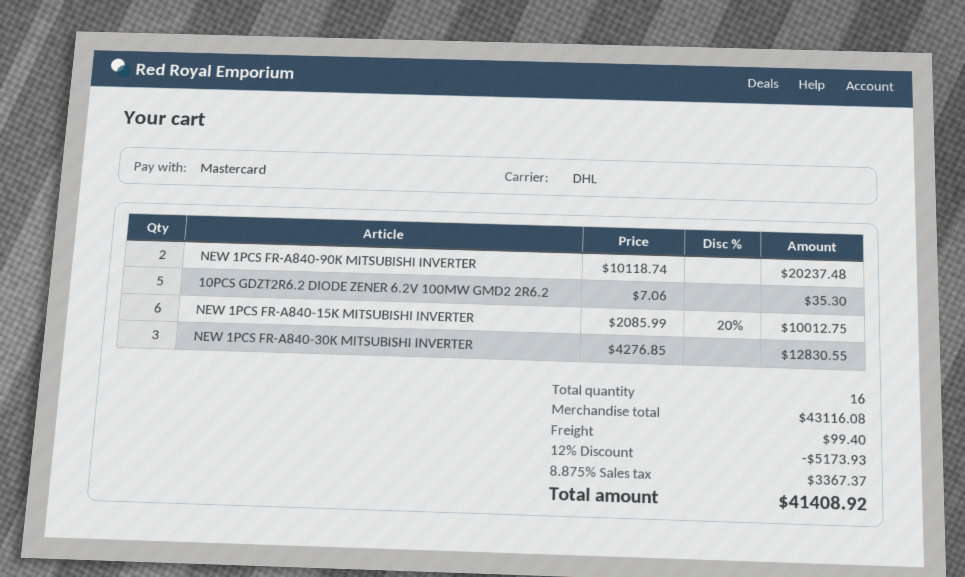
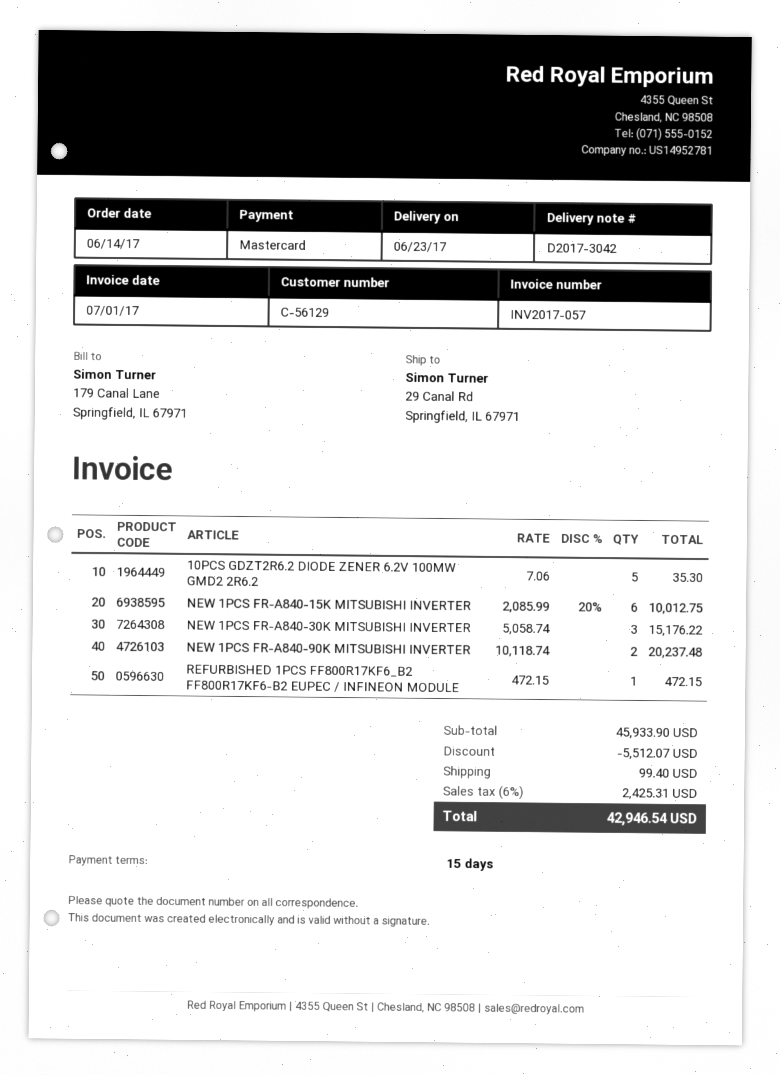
NEW 1PCS FR-A840-30K MITSUBISHI INVERTER: 3 x 4276.85 = 12830.55 -> 3 x 5058.74 = 15176.22
REFURBISHED 1PCS FF800R17KF6_B2 FF800R17KF6-B2 EUPEC / INFINEON MODULE: none -> 1 x 472.15 = 472.15
subtotal: 43116.08 -> 45933.90
discount: 5173.93 -> 5512.07
tax: 8.875% = 3367.37 -> 6% = 2425.31
total: 41408.92 -> 42946.54

